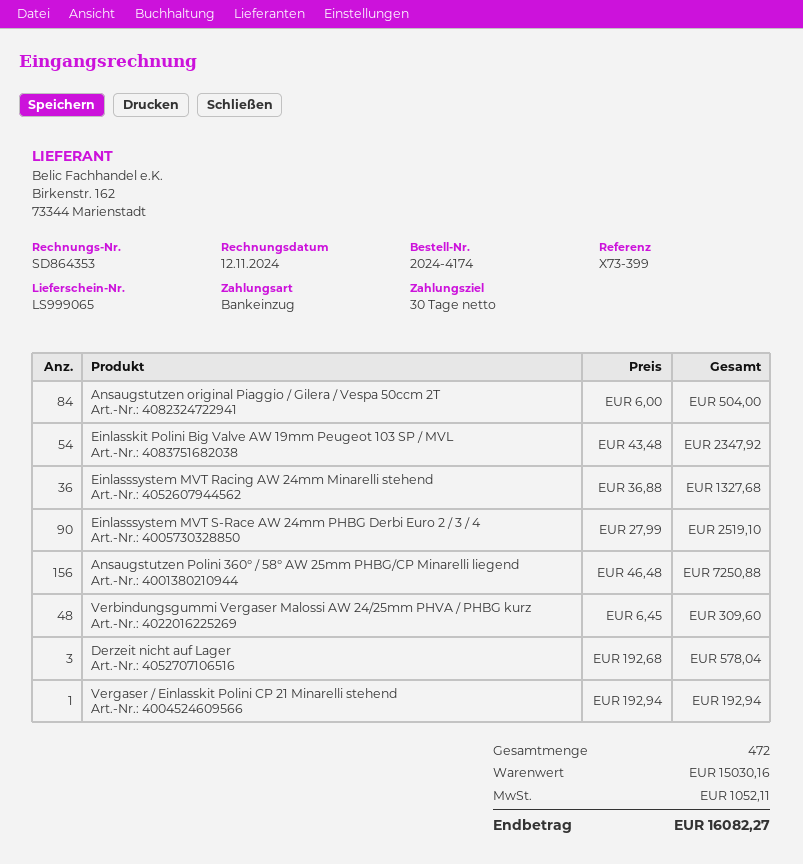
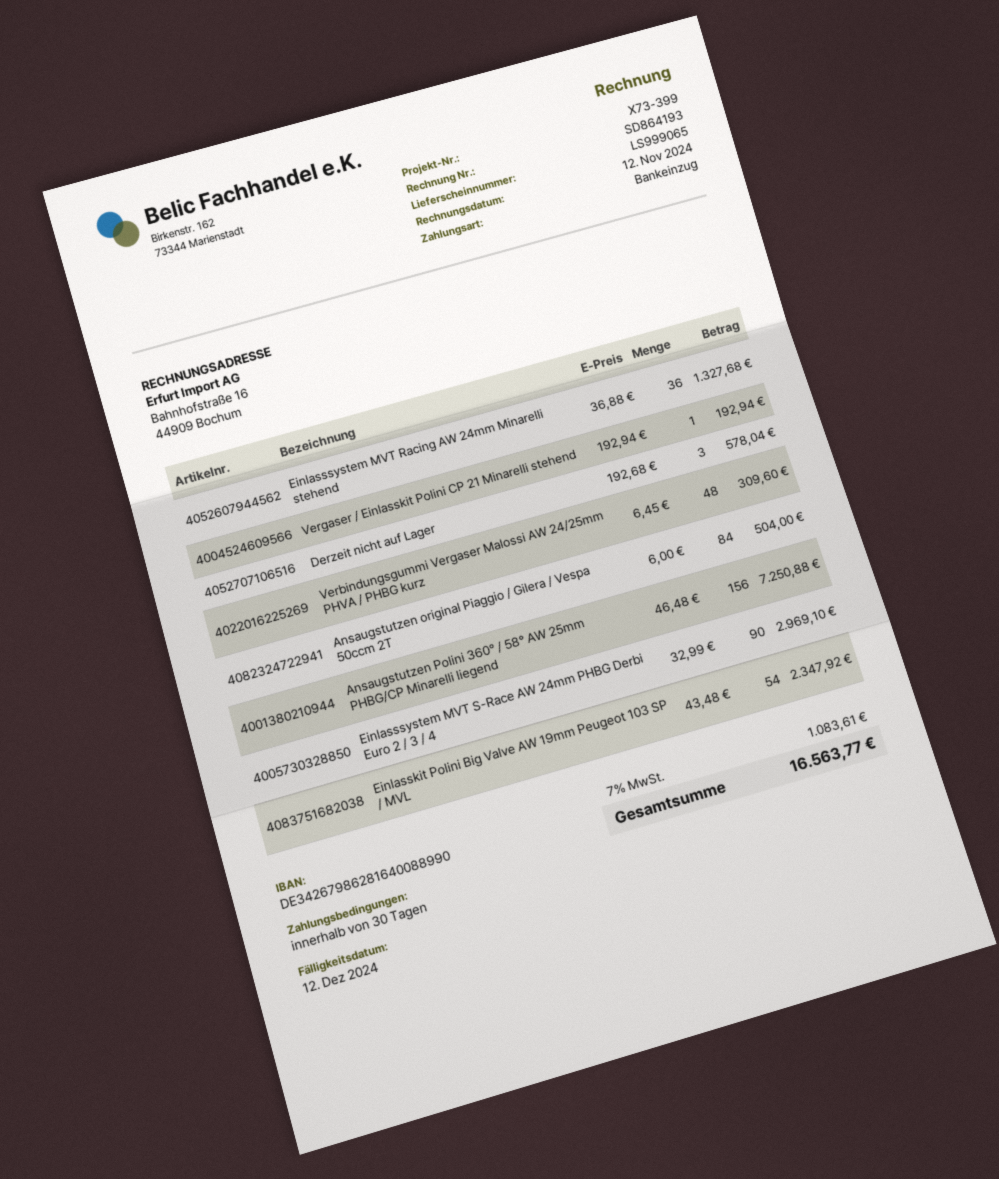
invoice number: SD864353 -> SD864193
Einlasssystem MVT S-Race AW 24mm PHBG Derbi Euro 2 / 3 / 4: 90 x 27.99 = 2519.10 -> 90 x 32.99 = 2969.10
tax: 1052.11 -> 1083.61
total: 16082.27 -> 16563.77

